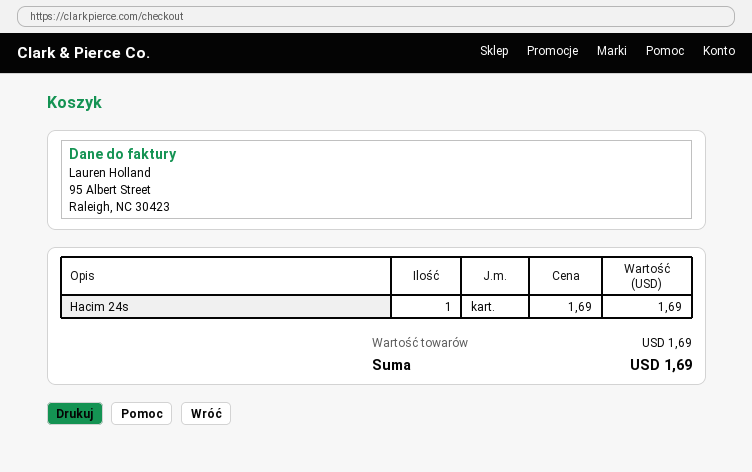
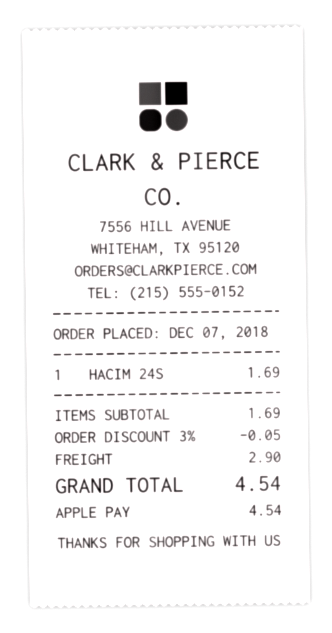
discount: none -> 3% = 0.05
shipping: none -> 2.90
total: 1.69 -> 4.54

